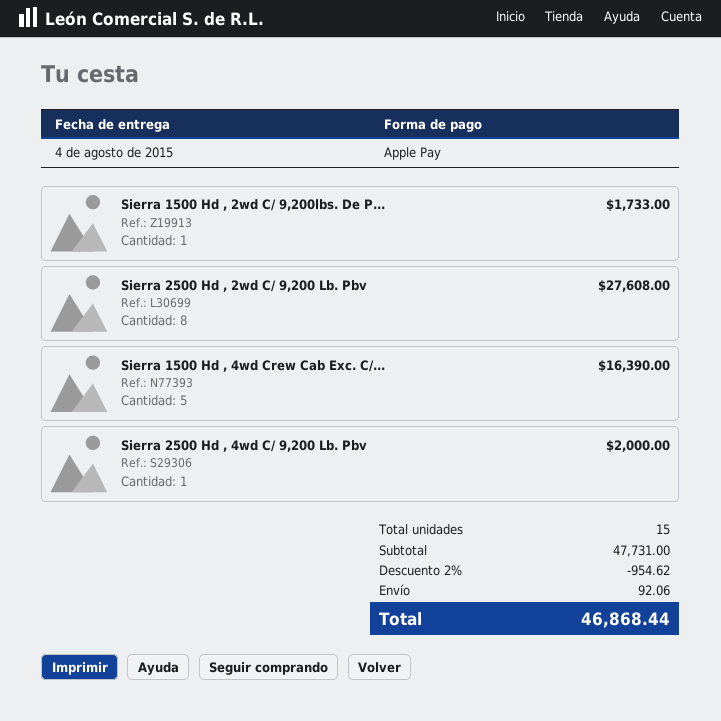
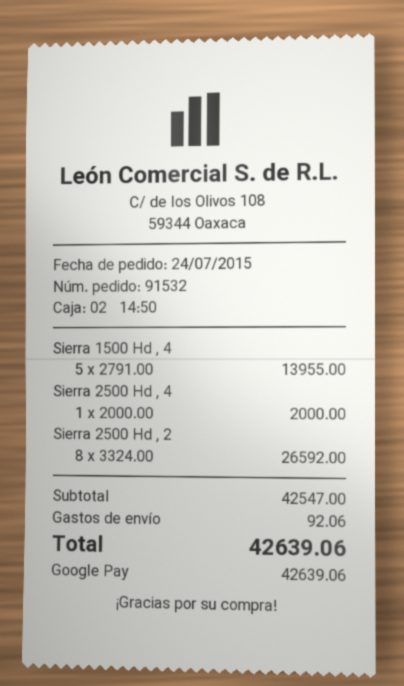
payment method: Apple Pay -> Google Pay
Sierra 1500 Hd , 2wd C/ 9,200lbs. De P...: 1 for 1733.00 -> none
Sierra 2500 Hd , 2wd C/ 9,200 Lb. Pbv: 8 for 27608.00 -> 8 for 26592.00
Sierra 1500 Hd , 4wd Crew Cab Exc. C/...: 5 for 16390.00 -> 5 for 13955.00
subtotal: 47731.00 -> 42547.00
discount: 2% = 954.62 -> none
total: 46868.44 -> 42639.06

